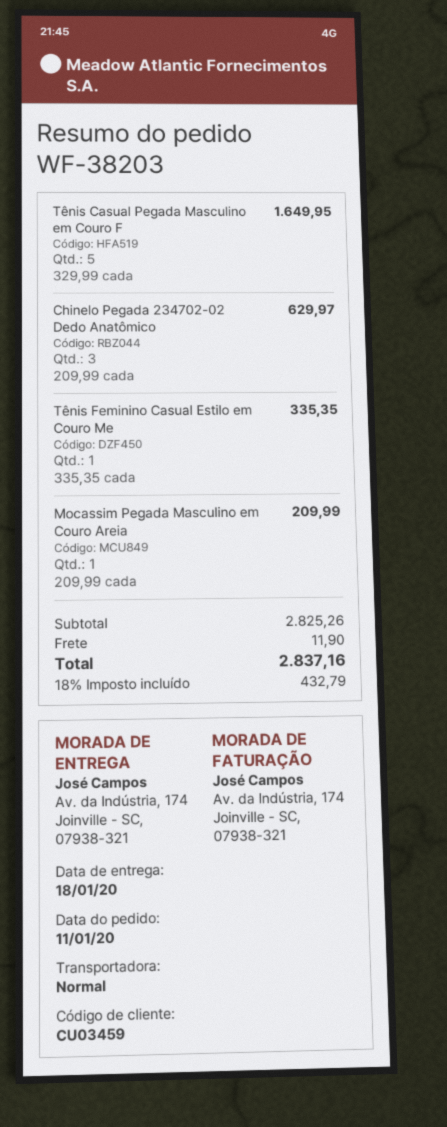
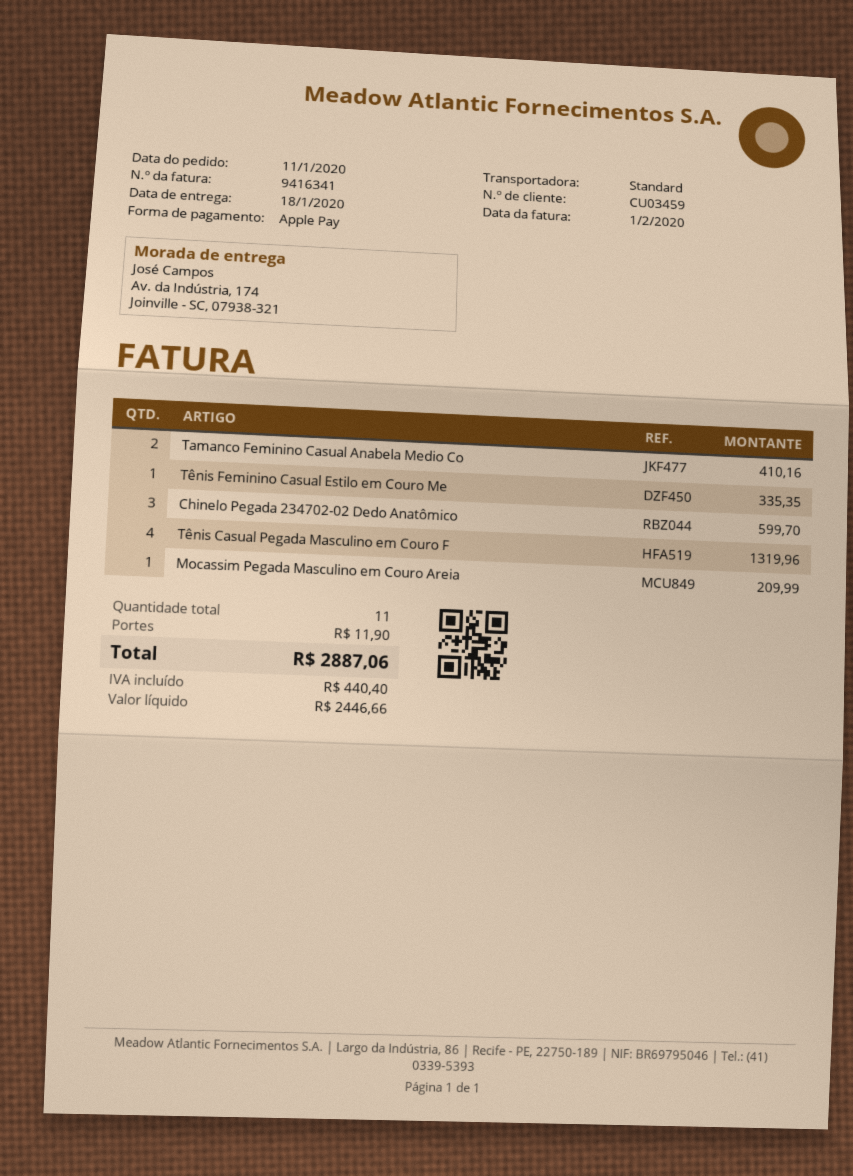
Tênis Casual Pegada Masculino em Couro F: 5 for 1649.95 -> 4 for 1319.96
Chinelo Pegada 234702-02 Dedo Anatômico: 3 for 629.97 -> 3 for 599.70
Tamanco Feminino Casual Anabela Medio Co: none -> 2 for 410.16
tax: 432.79 -> 440.40
total: 2837.16 -> 2887.06

